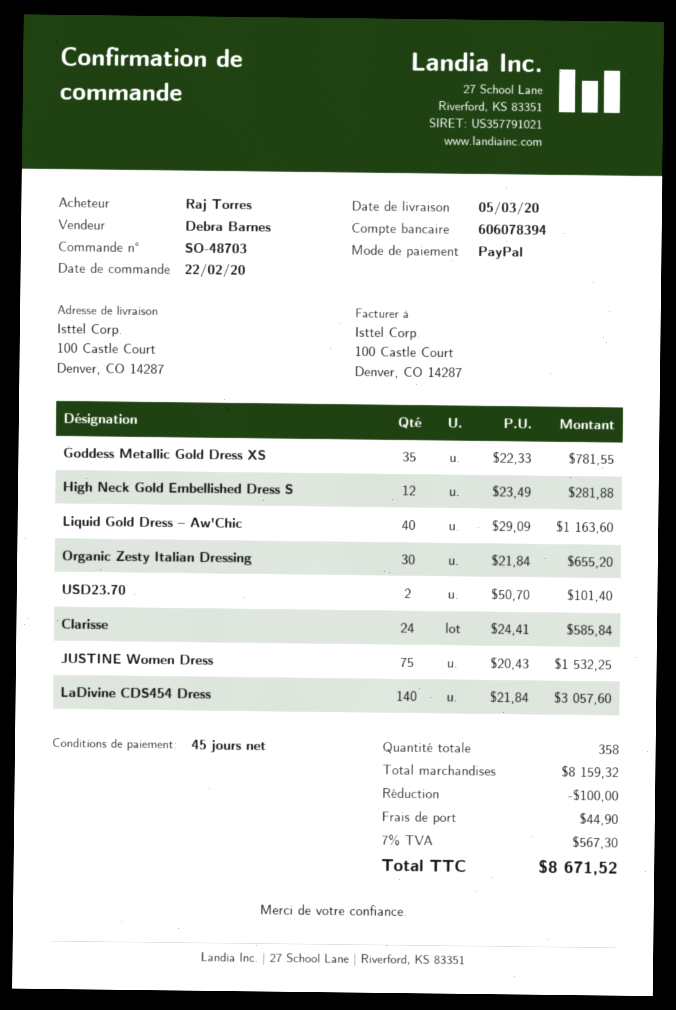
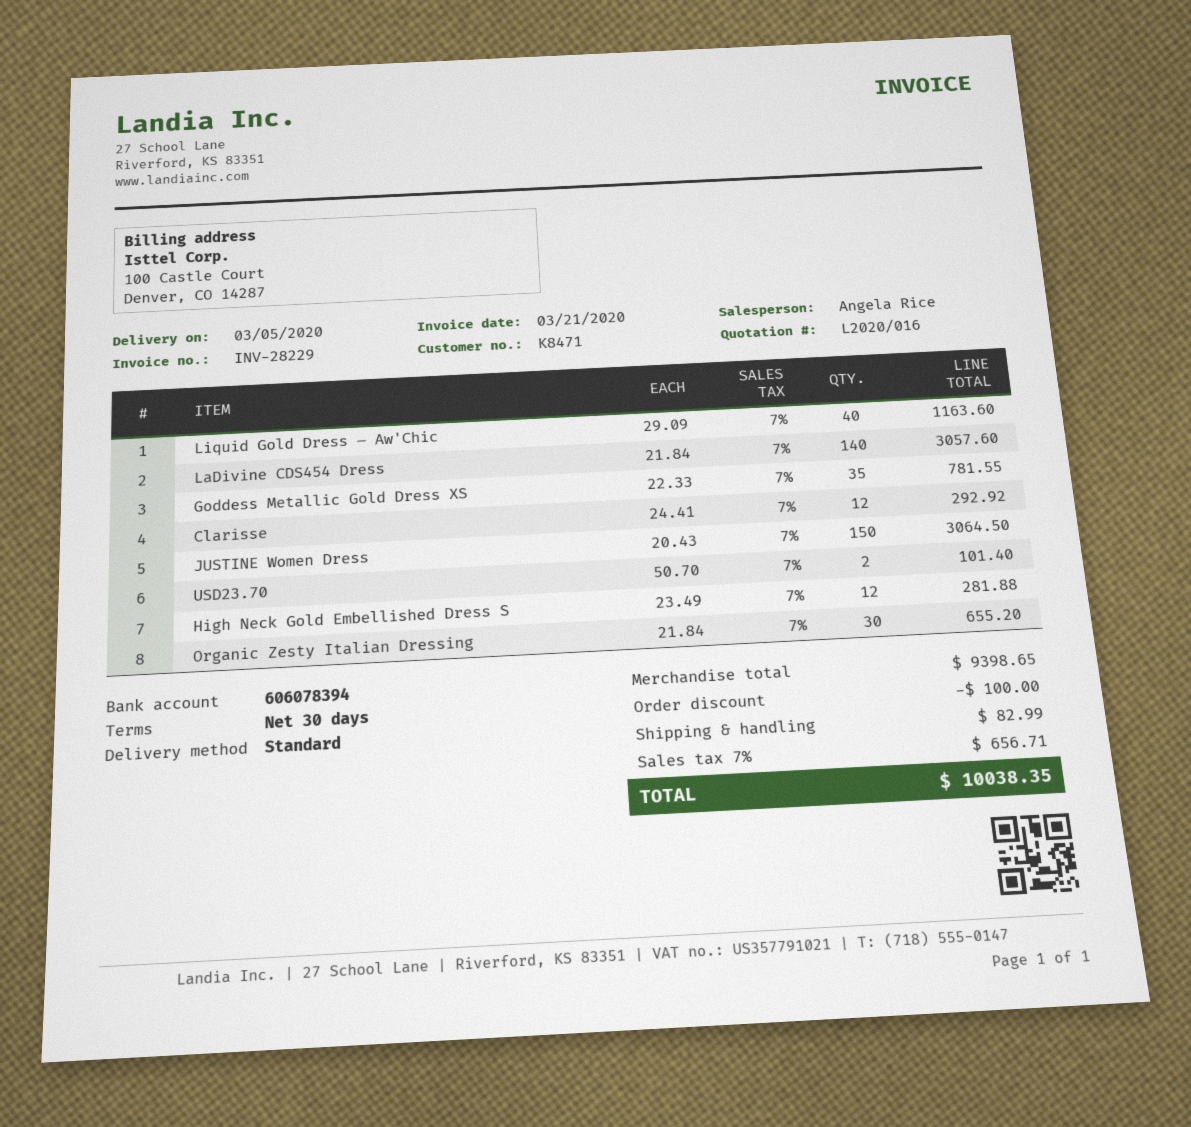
payment terms: 45 days -> 30 days
sales rep: Debra Barnes -> Angela Rice
Clarisse: 24 x 24.41 = 585.84 -> 12 x 24.41 = 292.92
JUSTINE Women Dress: 75 x 20.43 = 1532.25 -> 150 x 20.43 = 3064.50
subtotal: 8159.32 -> 9398.65
shipping: 44.90 -> 82.99
tax: 7% = 567.30 -> 7% = 656.71
total: 8671.52 -> 10038.35

